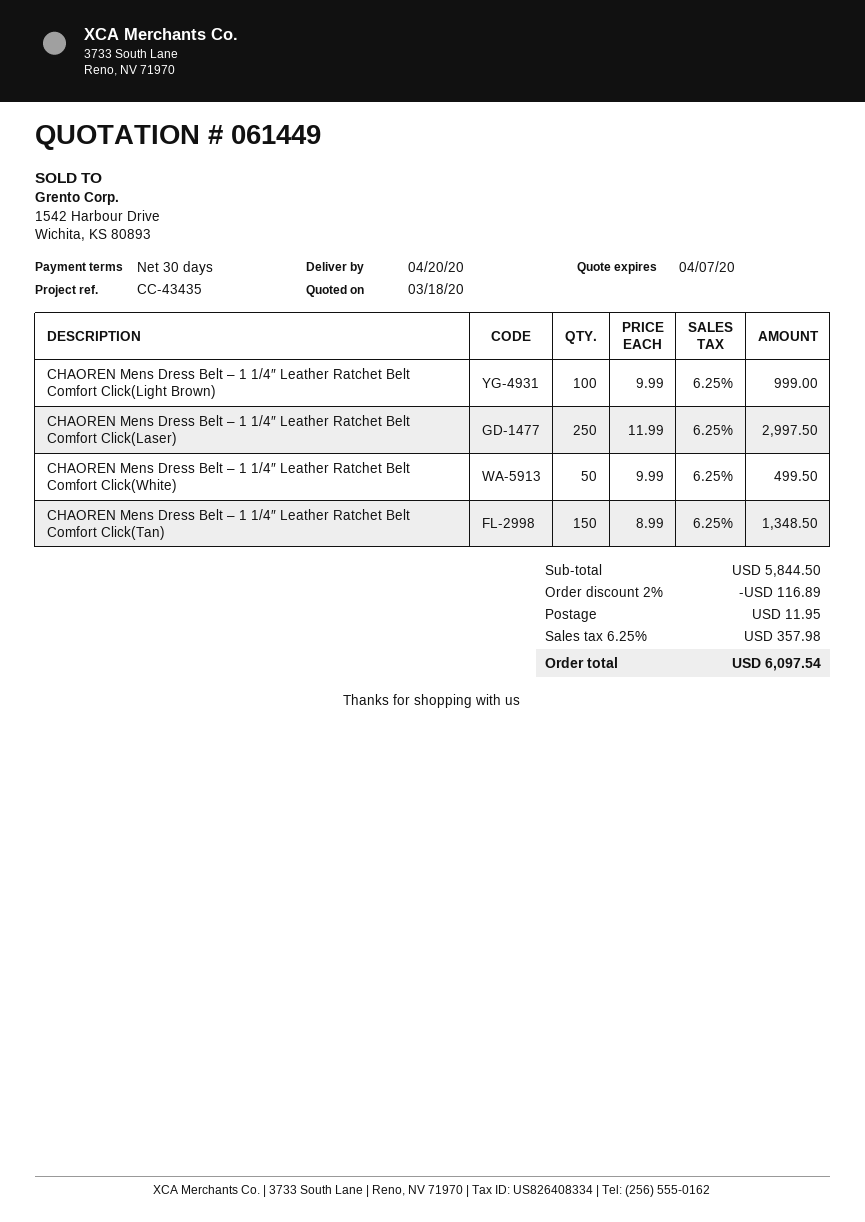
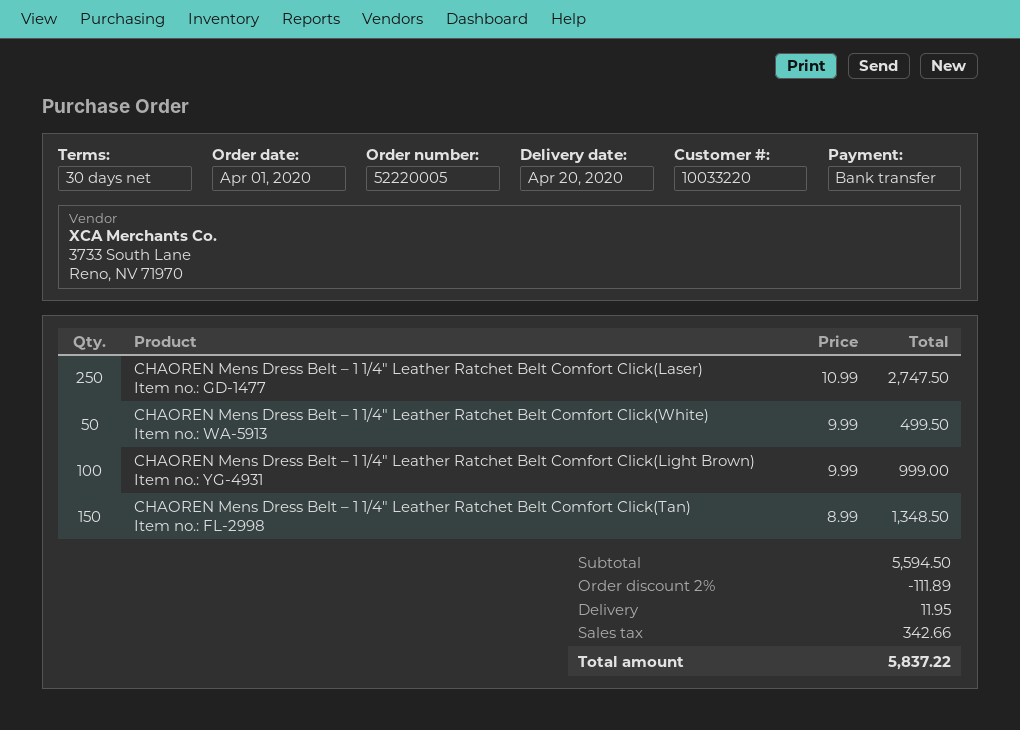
CHAOREN Mens Dress Belt – 1 1/4″ Leather Ratchet Belt Comfort Click(Laser): 250 x 11.99 = 2997.50 -> 250 x 10.99 = 2747.50
subtotal: 5844.50 -> 5594.50
discount: 2% = 116.89 -> 2% = 111.89
tax: 357.98 -> 342.66
total: 6097.54 -> 5837.22

